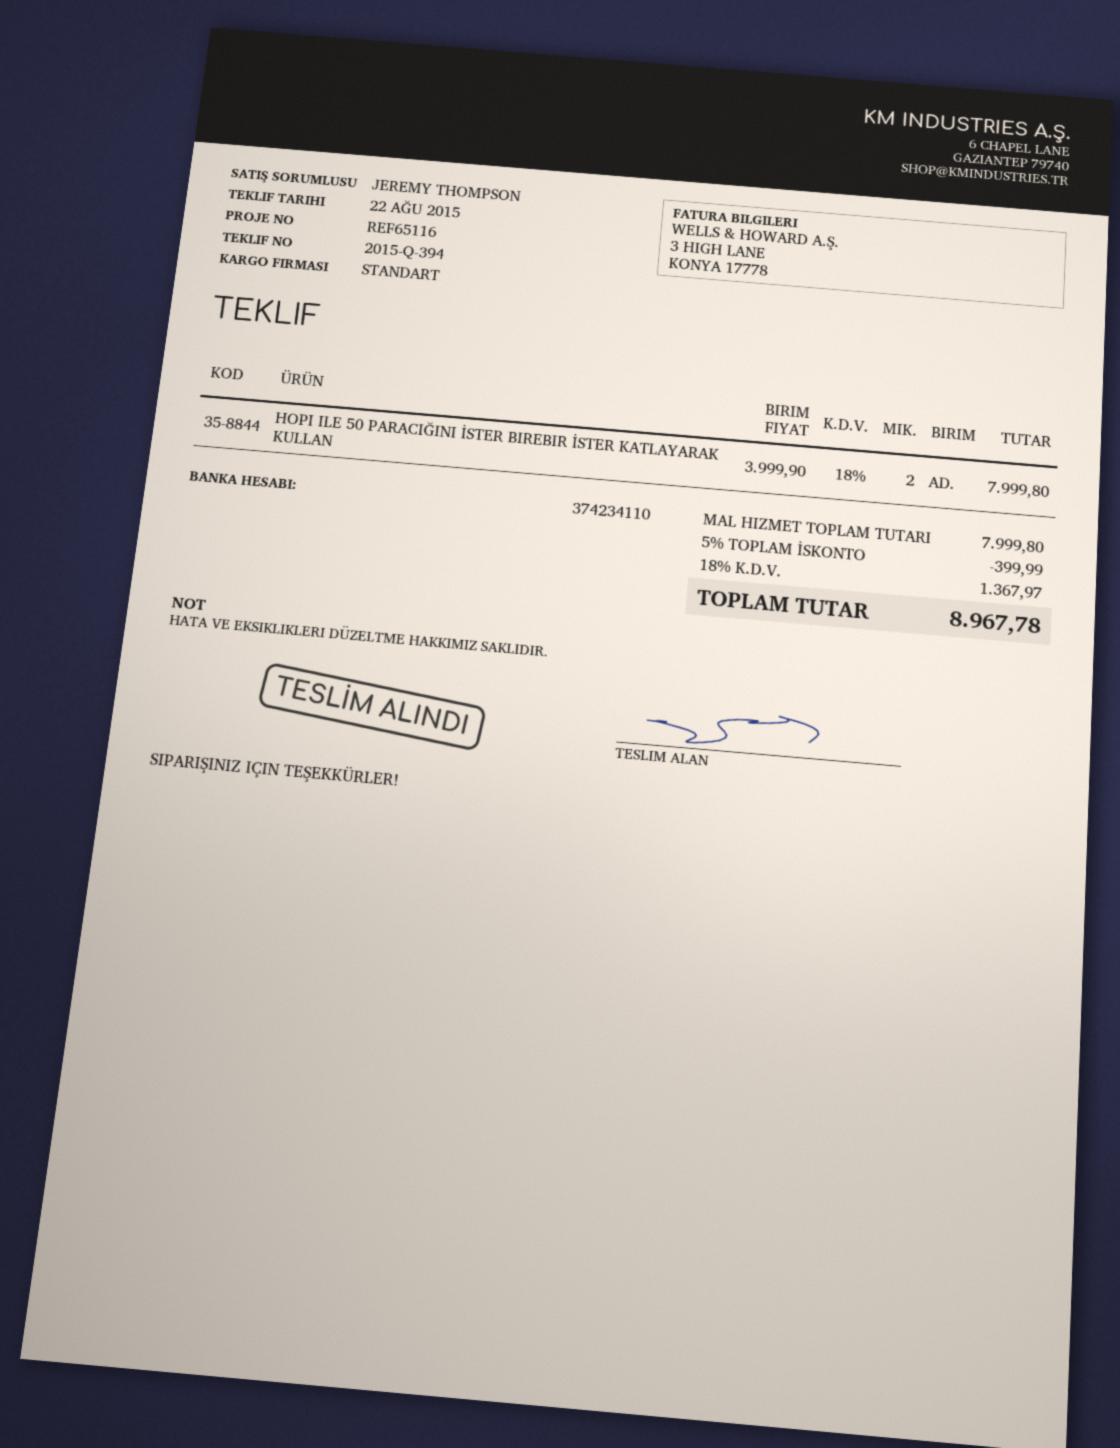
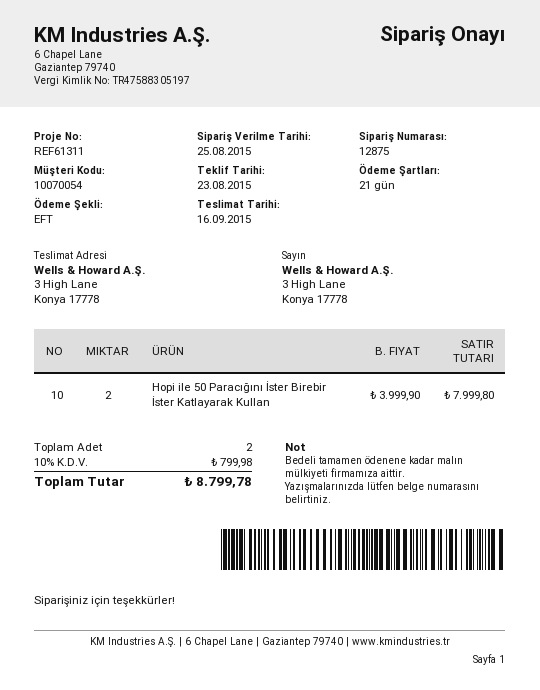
quote date: 2015-08-22 -> 2015-08-23
reference: REF65116 -> REF61311
discount: 5% = 399.99 -> none
tax: 18% = 1367.97 -> 10% = 799.98
total: 8967.78 -> 8799.78

